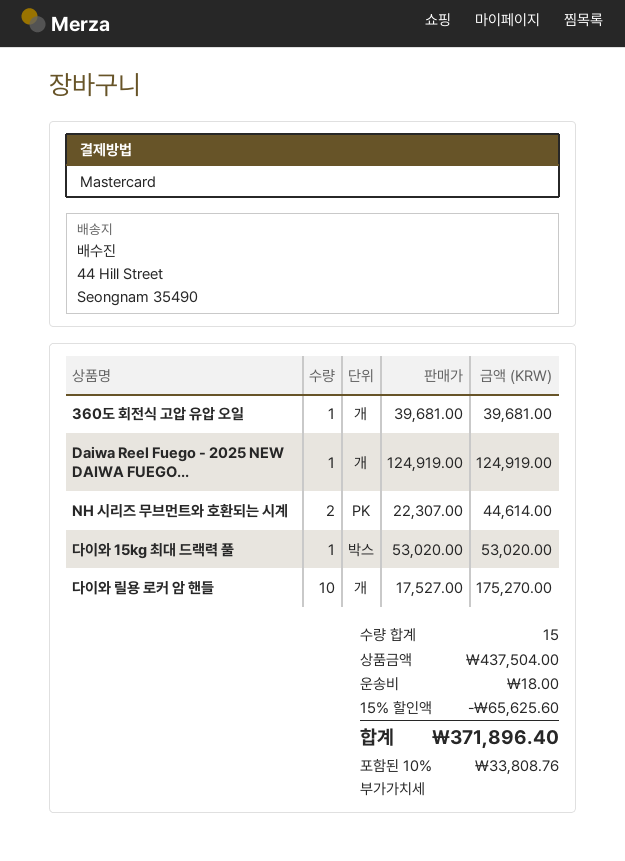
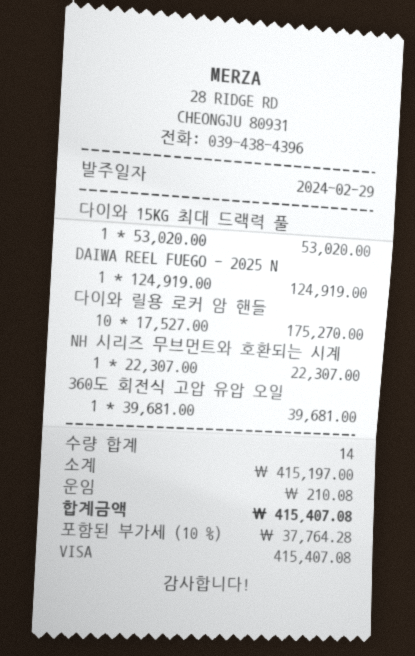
payment method: Mastercard -> Visa
NH 시리즈 무브먼트와 호환되는 시계: 2 x 22307.00 = 44614.00 -> 1 x 22307.00 = 22307.00
total quantity: 15 -> 14
subtotal: 437504.00 -> 415197.00
discount: 15% = 65625.60 -> none
shipping: 18.00 -> 210.08
tax: 10% = 33808.76 -> 10% = 37764.28
total: 371896.40 -> 415407.08

